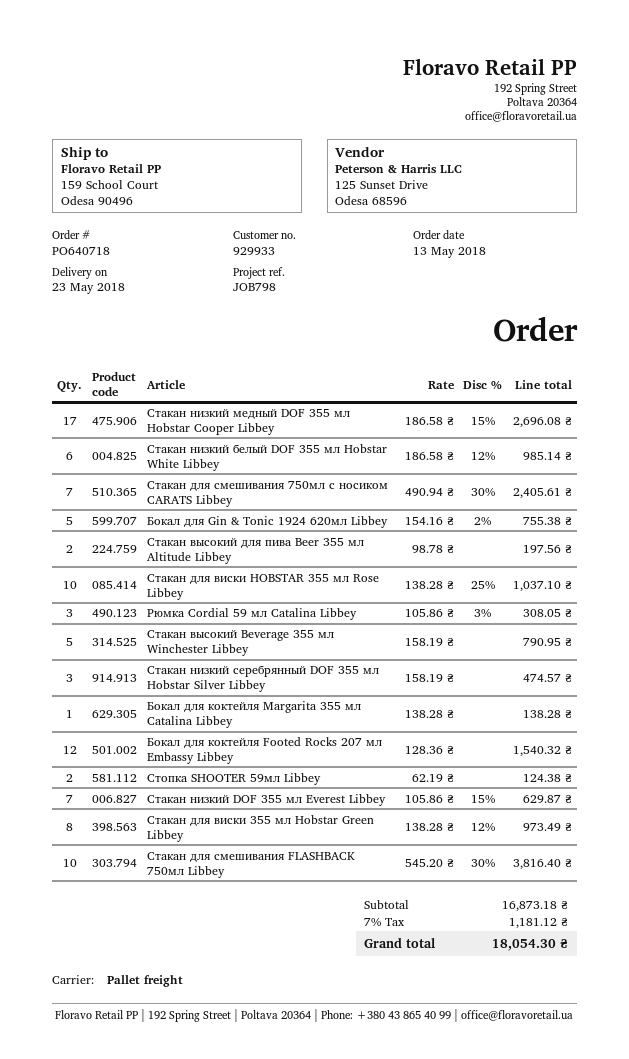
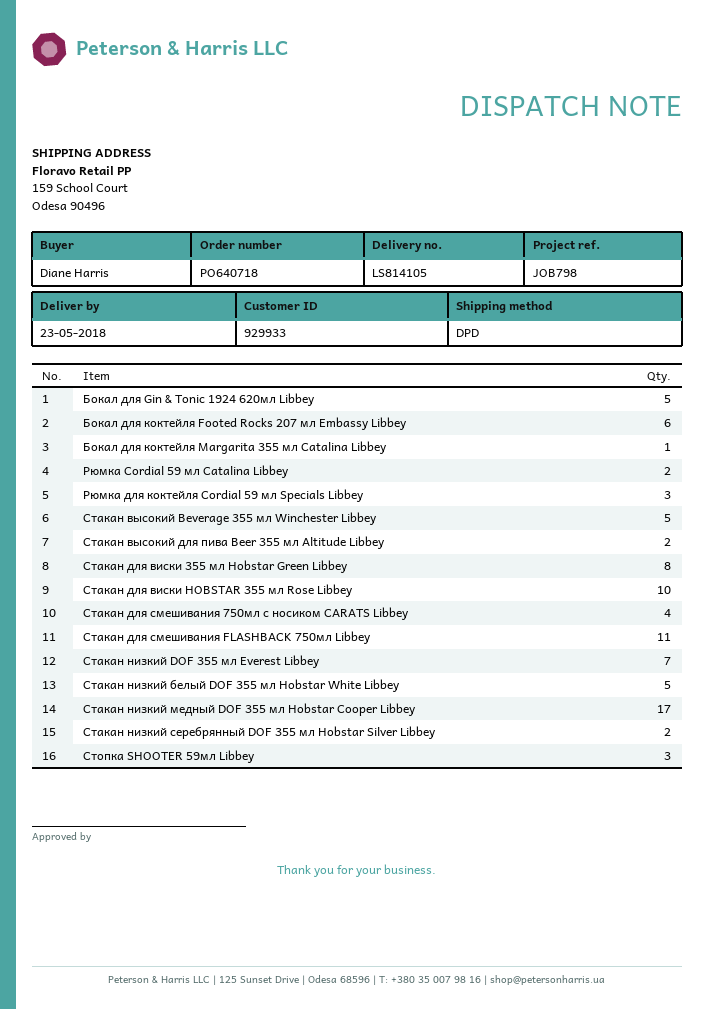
shipping method: pallet freight -> DPD
Стакан низкий белый DOF 355 мл Hobstar White Libbey: 6 -> 5
Стакан для смешивания 750мл с носиком CARATS Libbey: 7 -> 4
Рюмка Cordial 59 мл Catalina Libbey: 3 -> 2
Стакан низкий серебрянный DOF 355 мл Hobstar Silver Libbey: 3 -> 2
Бокал для коктейля Footed Rocks 207 мл Embassy Libbey: 12 -> 6
Стопка SHOOTER 59мл Libbey: 2 -> 3
Стакан для смешивания FLASHBACK 750мл Libbey: 10 -> 11
Рюмка для коктейля Cordial 59 мл Specials Libbey: none -> 3

